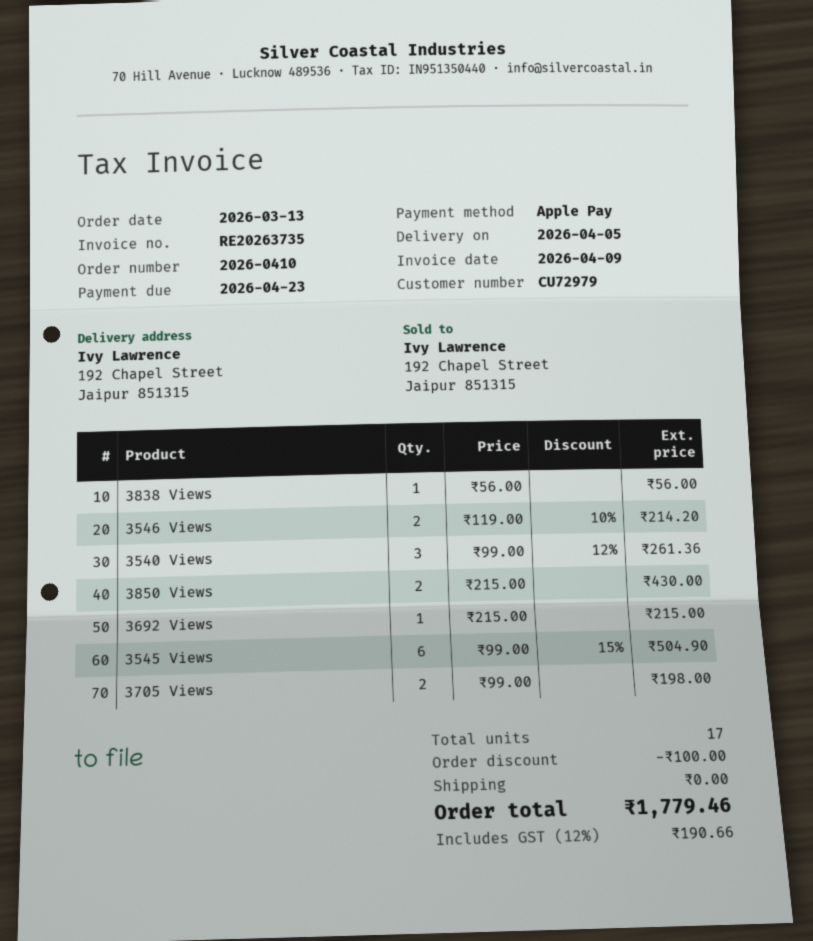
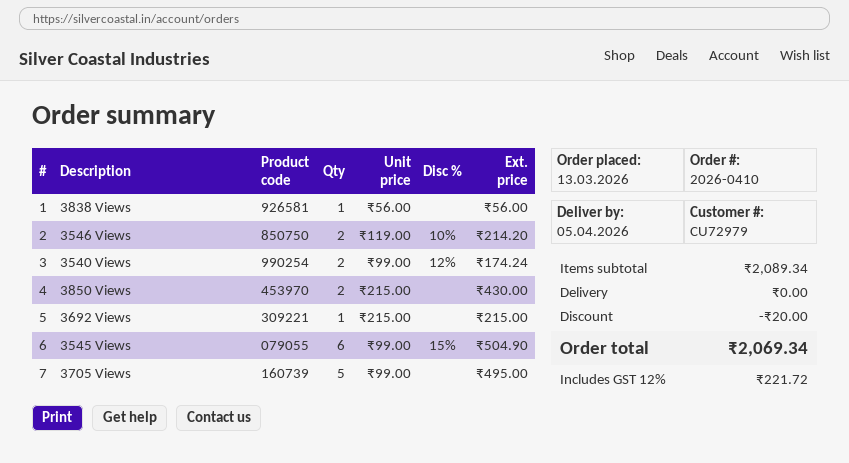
3540 Views: 3 x 99.00 - 12% = 261.36 -> 2 x 99.00 - 12% = 174.24
3705 Views: 2 x 99.00 = 198.00 -> 5 x 99.00 = 495.00
discount: 100.00 -> 20.00
tax: 12% = 190.66 -> 12% = 221.72
total: 1779.46 -> 2069.34

